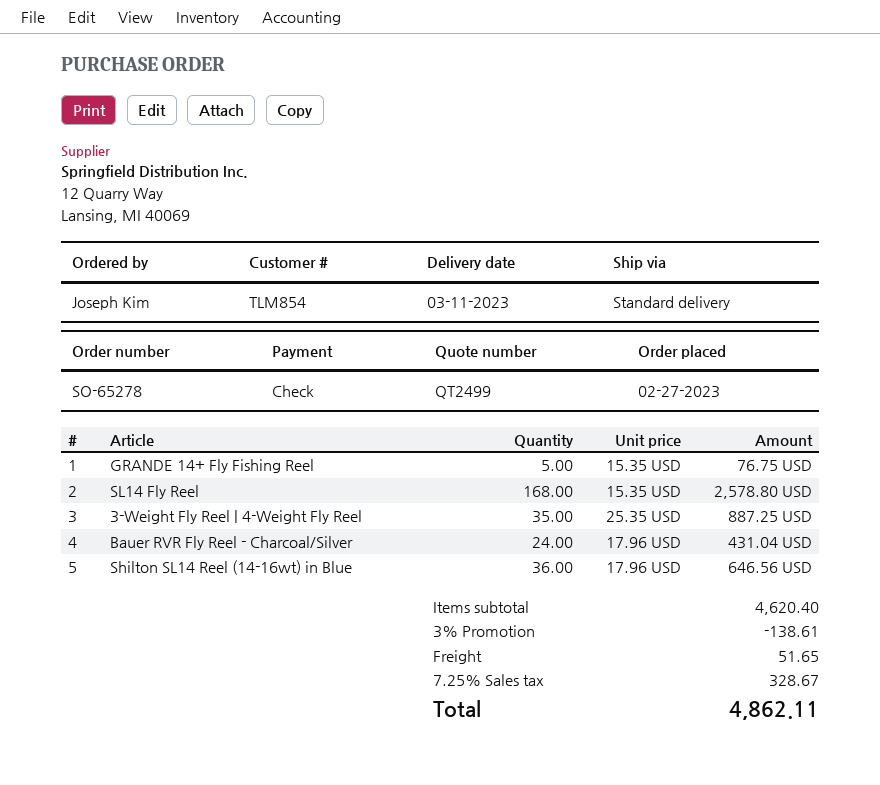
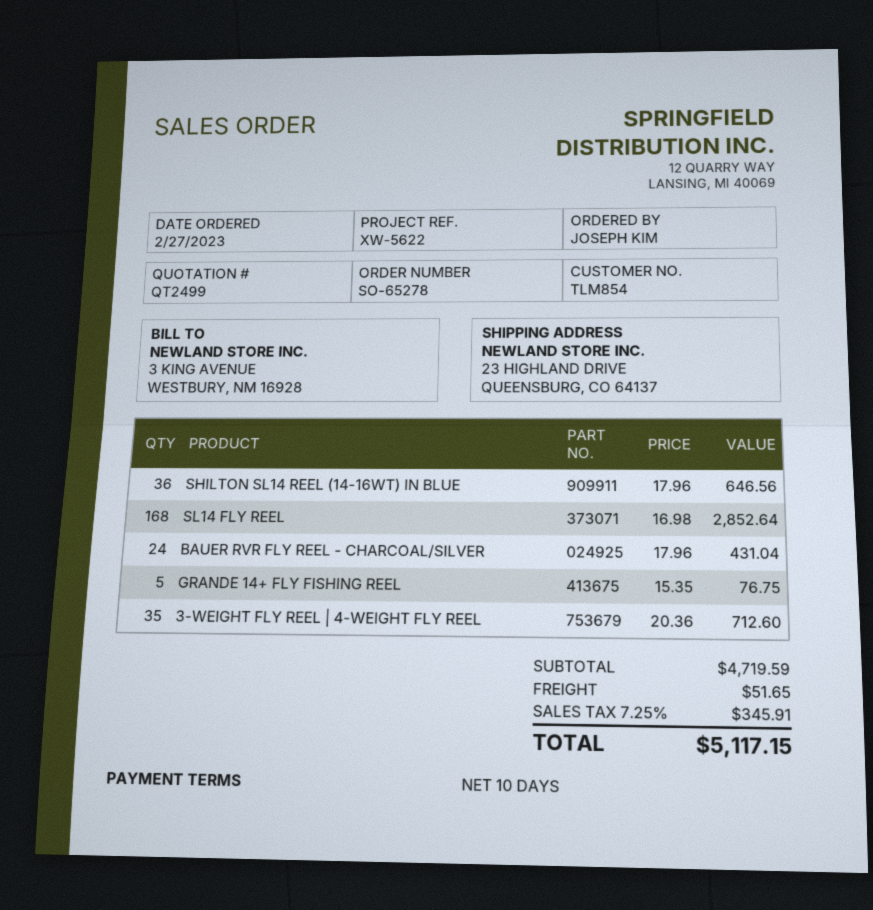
SL14 Fly Reel: 168 x 15.35 = 2578.80 -> 168 x 16.98 = 2852.64
3-Weight Fly Reel | 4-Weight Fly Reel: 35 x 25.35 = 887.25 -> 35 x 20.36 = 712.60
subtotal: 4620.40 -> 4719.59
discount: 3% = 138.61 -> none
tax: 7.25% = 328.67 -> 7.25% = 345.91
total: 4862.11 -> 5117.15

